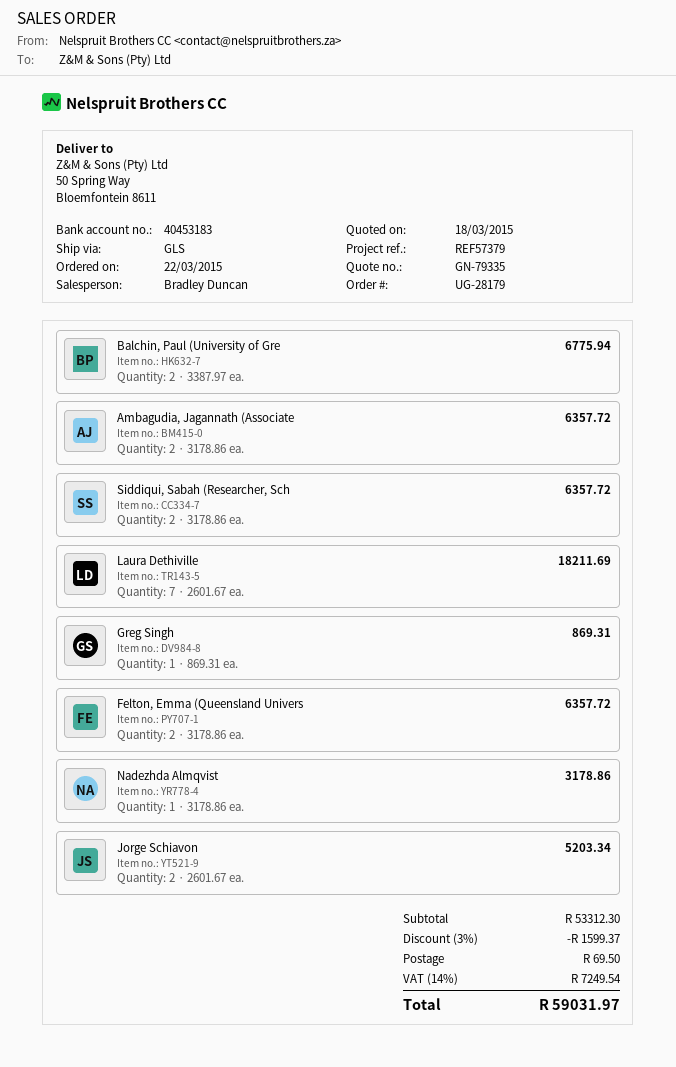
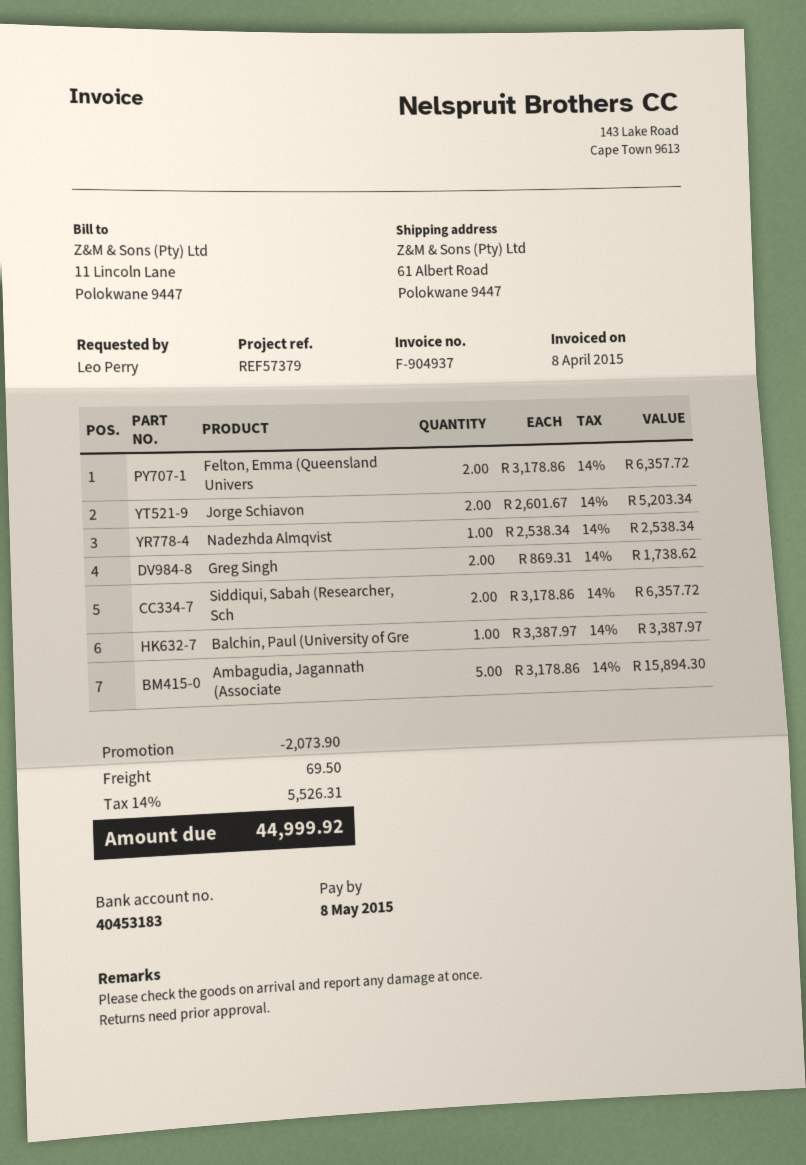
ship to: 50 Spring Way, Bloemfontein 8611 -> 61 Albert Road, Polokwane 9447
Balchin, Paul (University of Gre: 2 x 3387.97 = 6775.94 -> 1 x 3387.97 = 3387.97
Ambagudia, Jagannath (Associate: 2 x 3178.86 = 6357.72 -> 5 x 3178.86 = 15894.30
Laura Dethiville: 7 x 2601.67 = 18211.69 -> none
Greg Singh: 1 x 869.31 = 869.31 -> 2 x 869.31 = 1738.62
Nadezhda Almqvist: 1 x 3178.86 = 3178.86 -> 1 x 2538.34 = 2538.34
discount: 1599.37 -> 2073.90
tax: 14% = 7249.54 -> 14% = 5526.31
total: 59031.97 -> 44999.92

